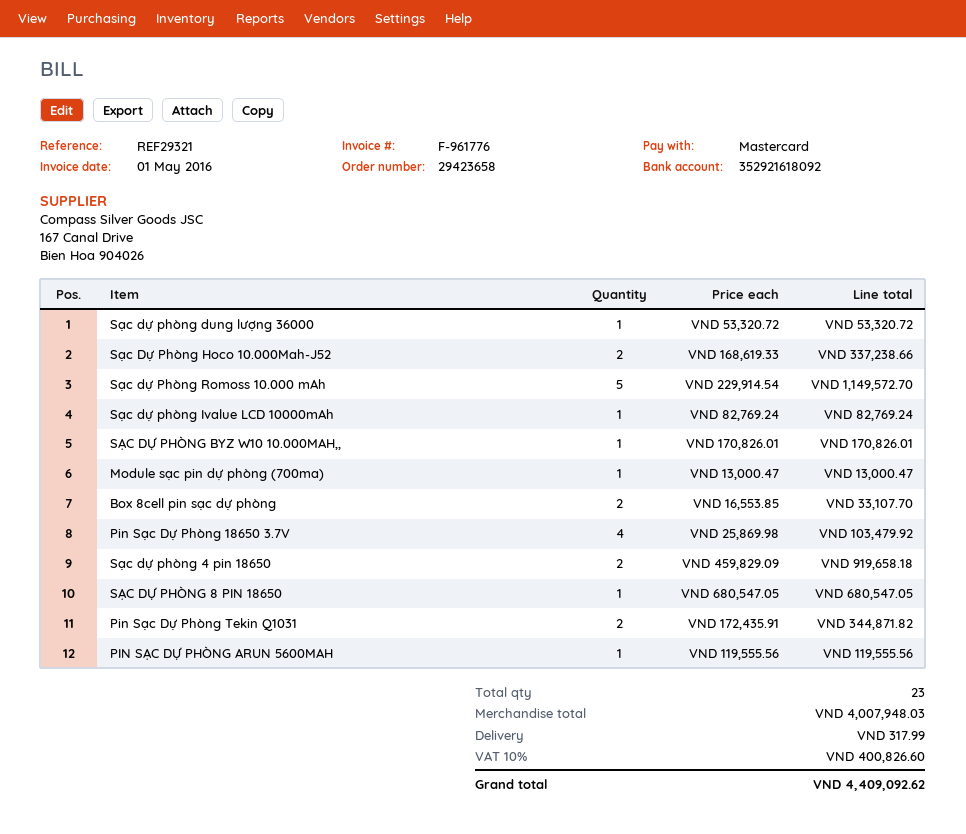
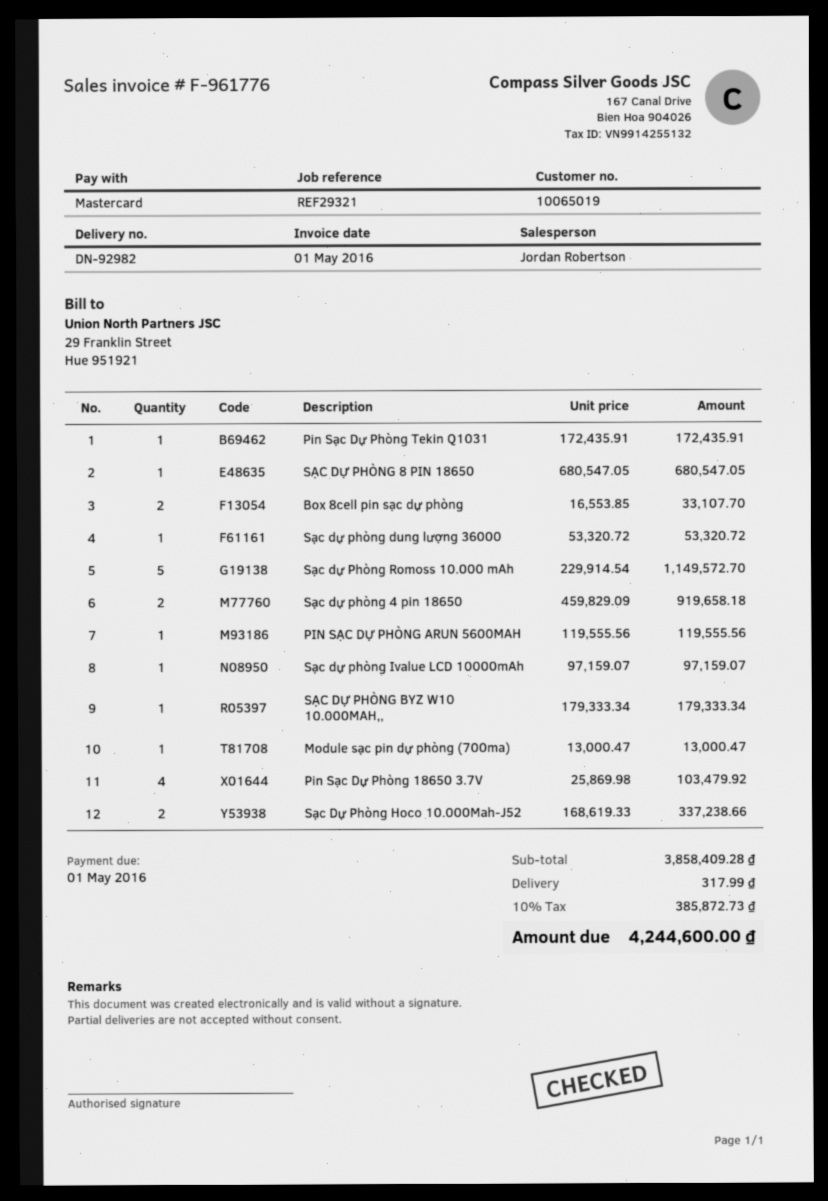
Sạc dự phòng Ivalue LCD 10000mAh: 1 x 82769.24 = 82769.24 -> 1 x 97159.07 = 97159.07
SẠC DỰ PHÒNG BYZ W10 10.000MAH,,: 1 x 170826.01 = 170826.01 -> 1 x 179333.34 = 179333.34
Pin Sạc Dự Phòng Tekin Q1031: 2 x 172435.91 = 344871.82 -> 1 x 172435.91 = 172435.91
subtotal: 4007948.03 -> 3858409.28
tax: 10% = 400826.60 -> 10% = 385872.73
total: 4409092.62 -> 4244600.00

